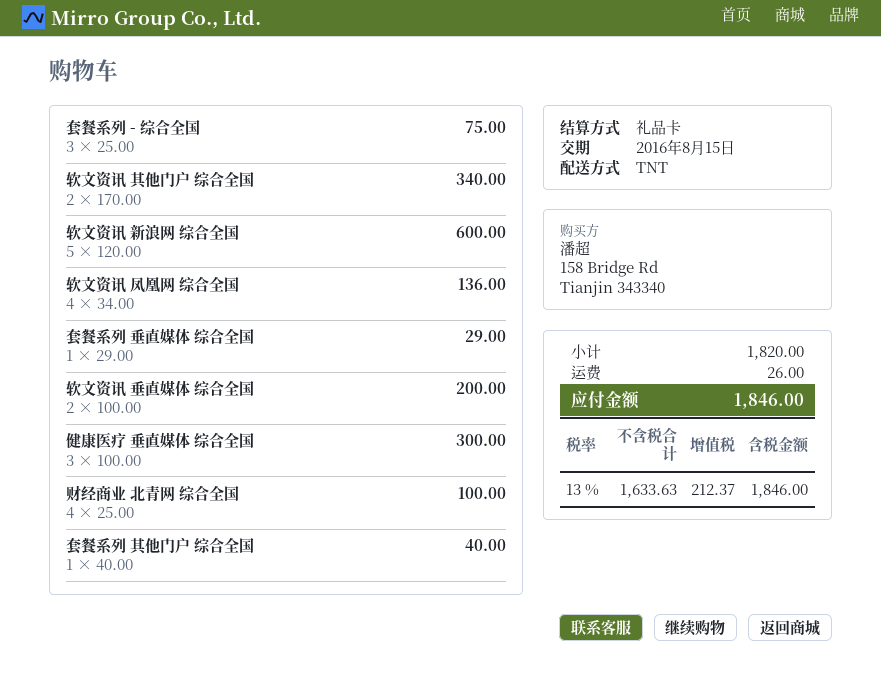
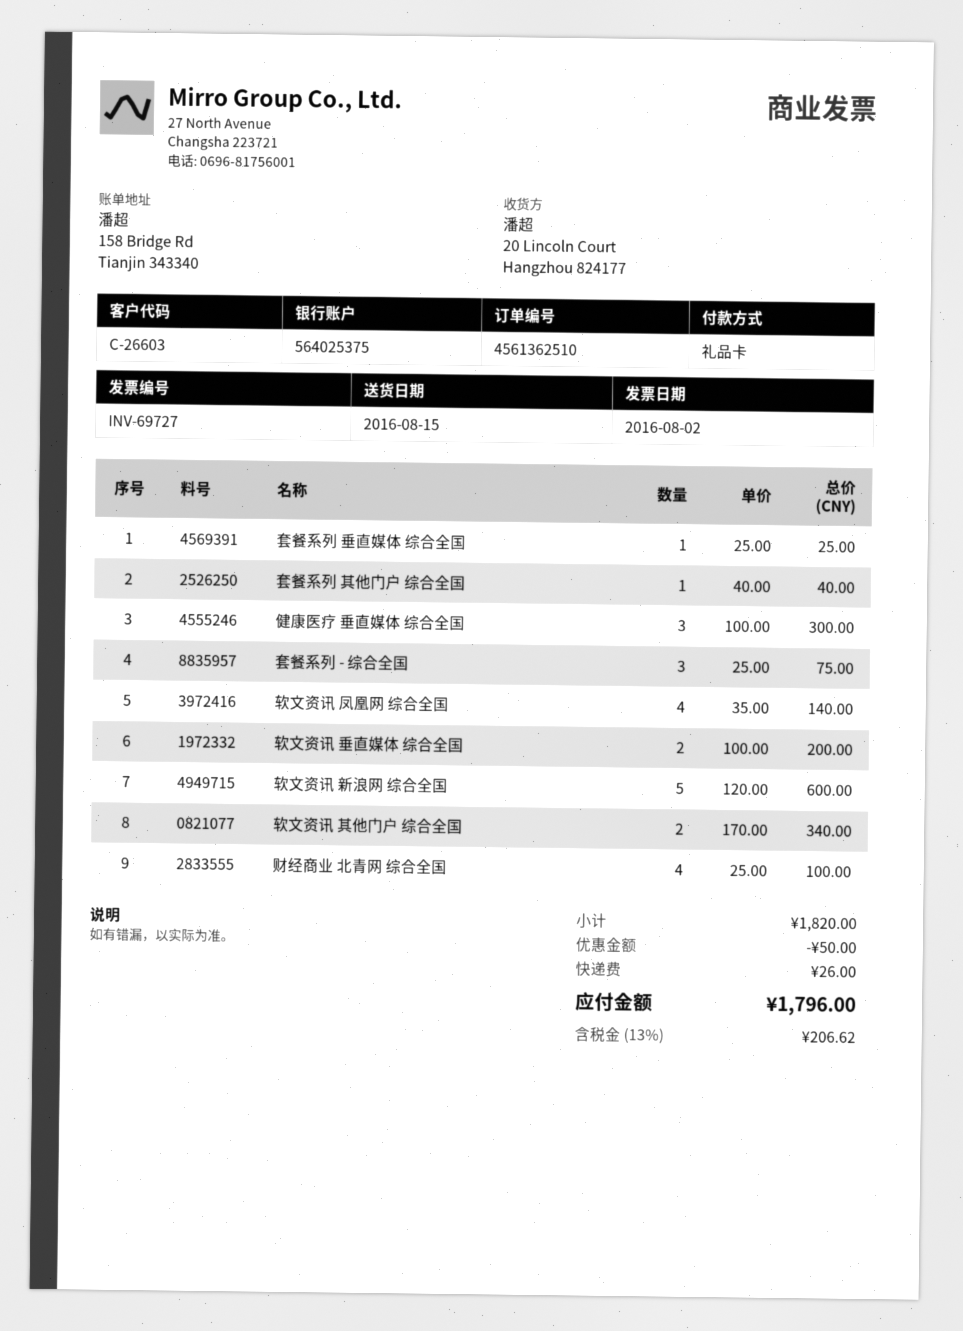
软文资讯 凤凰网 综合全国: 4 x 34.00 = 136.00 -> 4 x 35.00 = 140.00
套餐系列 垂直媒体 综合全国: 1 x 29.00 = 29.00 -> 1 x 25.00 = 25.00
discount: none -> 50.00
tax: 13% = 212.37 -> 13% = 206.62
total: 1846.00 -> 1796.00

